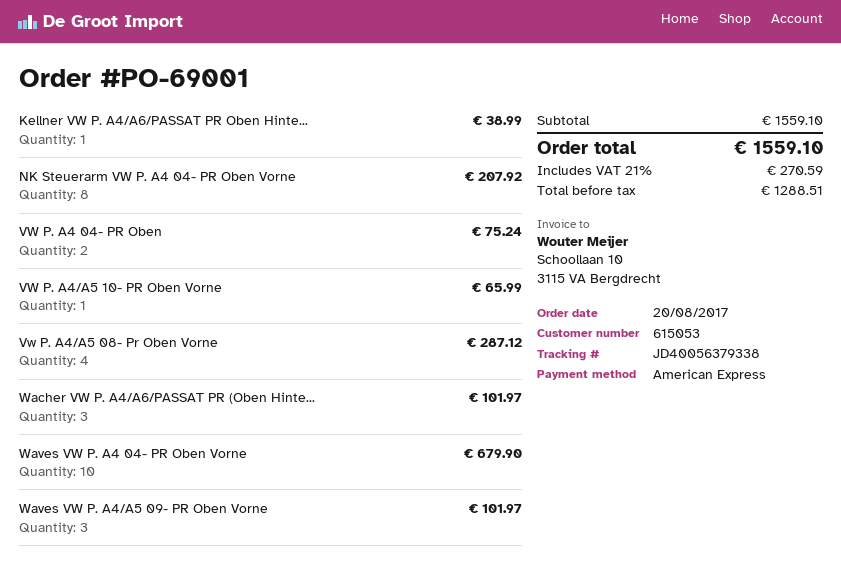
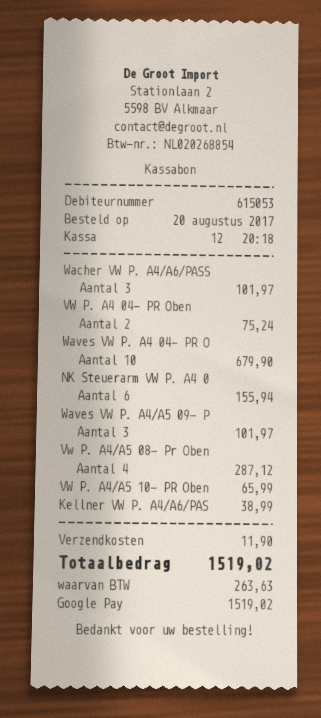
payment method: American Express -> Google Pay
NK Steuerarm VW P. A4 04- PR Oben Vorne: 8 for 207.92 -> 6 for 155.94
shipping: none -> 11.90
tax: 270.59 -> 263.63
total: 1559.10 -> 1519.02

